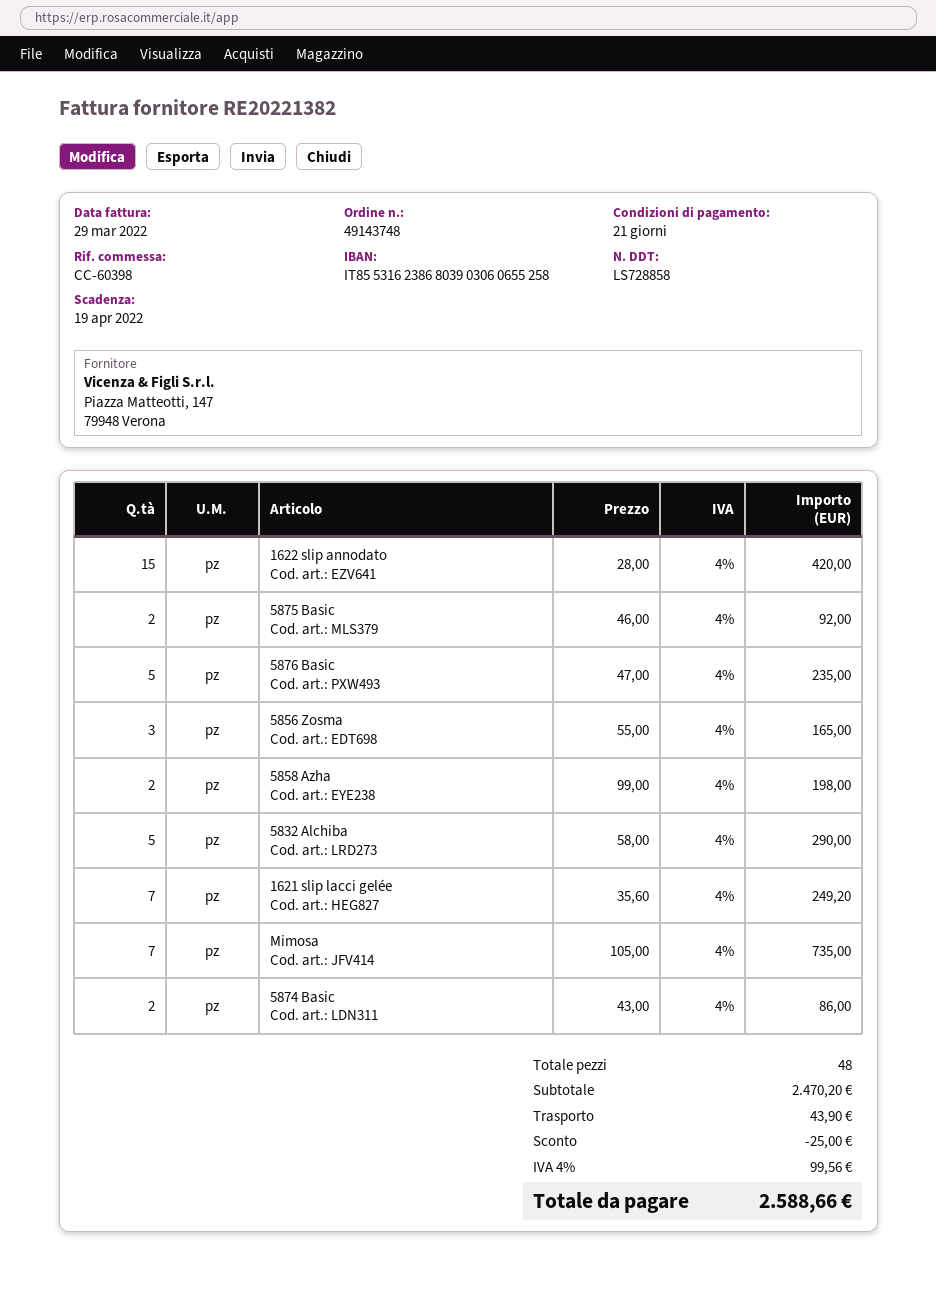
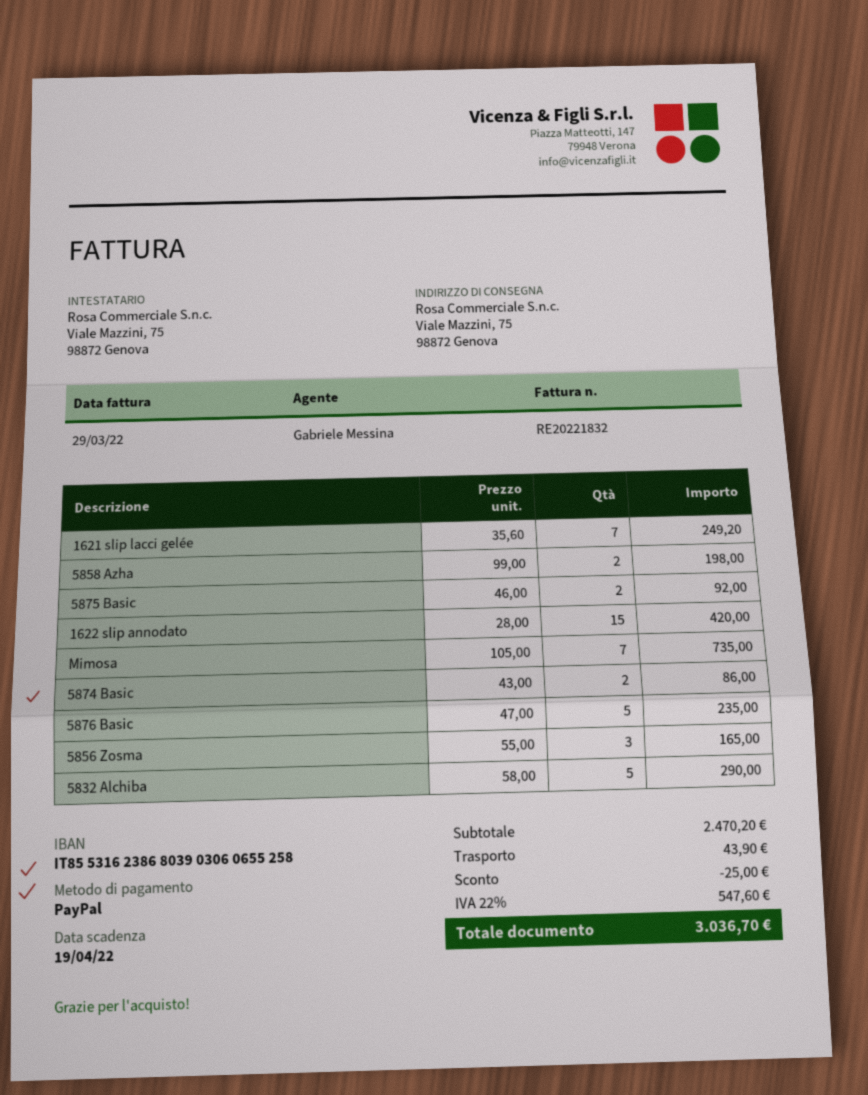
invoice number: RE20221382 -> RE20221832
tax: 4% = 99.56 -> 22% = 547.60
total: 2588.66 -> 3036.70

